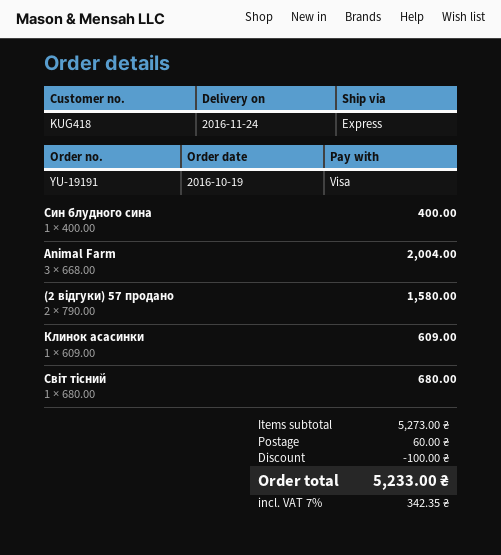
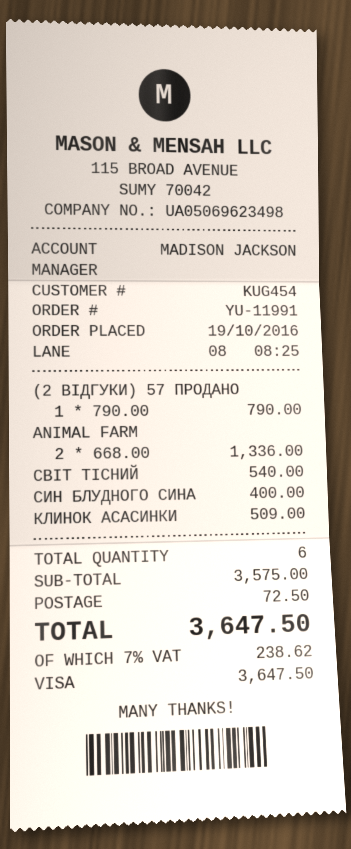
order number: YU-19191 -> YU-11991
customer number: KUG418 -> KUG454
Animal Farm: 3 x 668.00 = 2004.00 -> 2 x 668.00 = 1336.00
(2 відгуки) 57 продано: 2 x 790.00 = 1580.00 -> 1 x 790.00 = 790.00
Клинок асасинки: 1 x 609.00 = 609.00 -> 1 x 509.00 = 509.00
Світ тісний: 1 x 680.00 = 680.00 -> 1 x 540.00 = 540.00
subtotal: 5273.00 -> 3575.00
discount: 100.00 -> none
shipping: 60.00 -> 72.50
tax: 7% = 342.35 -> 7% = 238.62
total: 5233.00 -> 3647.50

